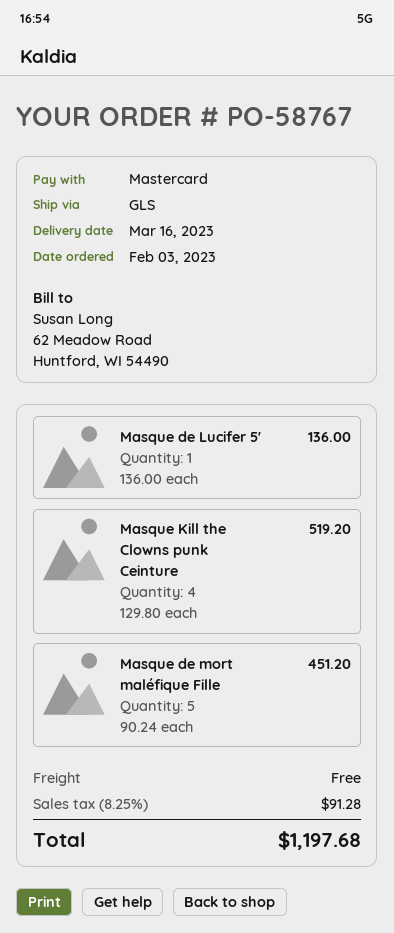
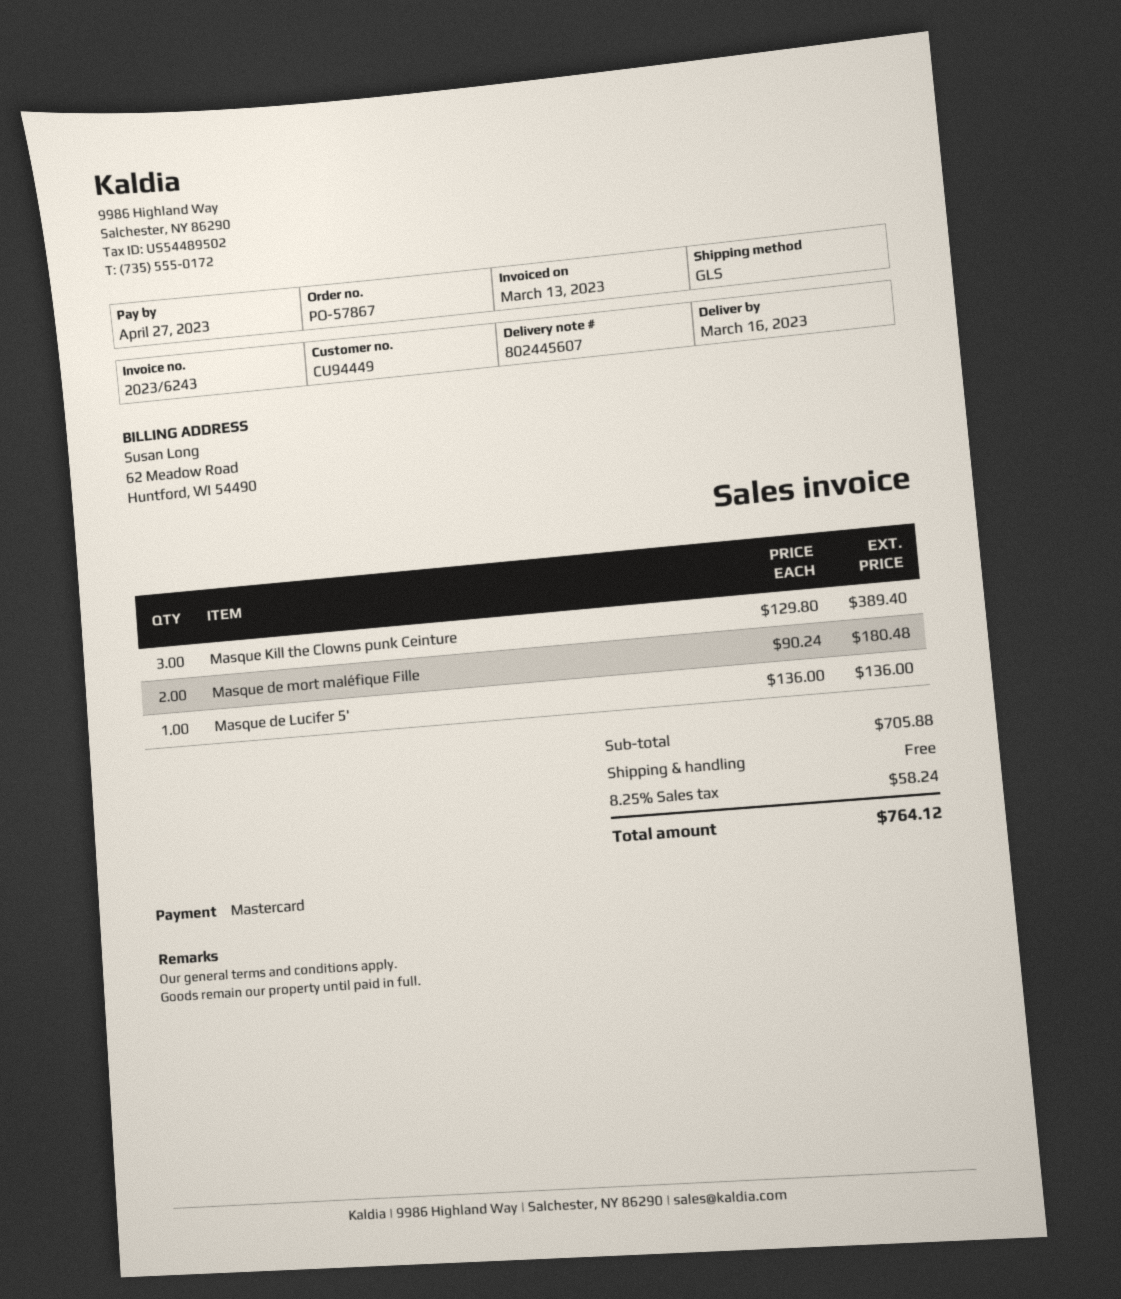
order number: PO-58767 -> PO-57867
Masque Kill the Clowns punk Ceinture: 4 x 129.80 = 519.20 -> 3 x 129.80 = 389.40
Masque de mort maléfique Fille: 5 x 90.24 = 451.20 -> 2 x 90.24 = 180.48
tax: 8.25% = 91.28 -> 8.25% = 58.24
total: 1197.68 -> 764.12

